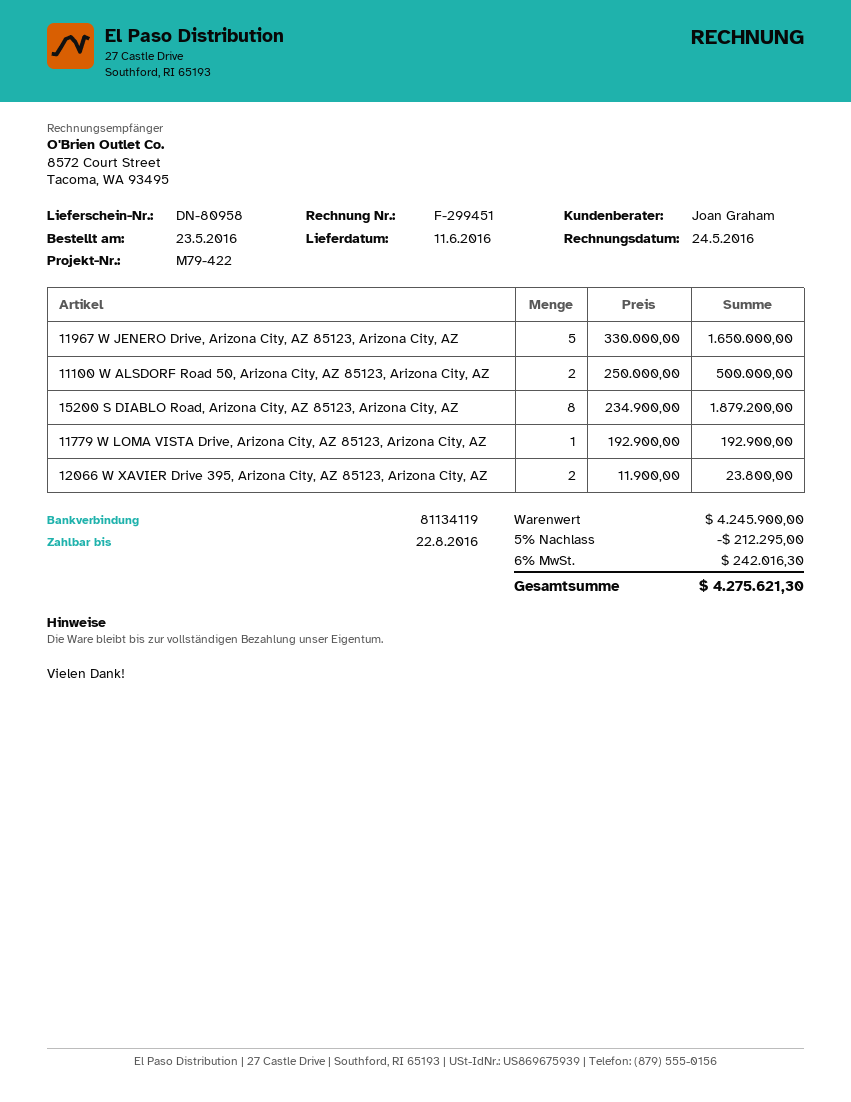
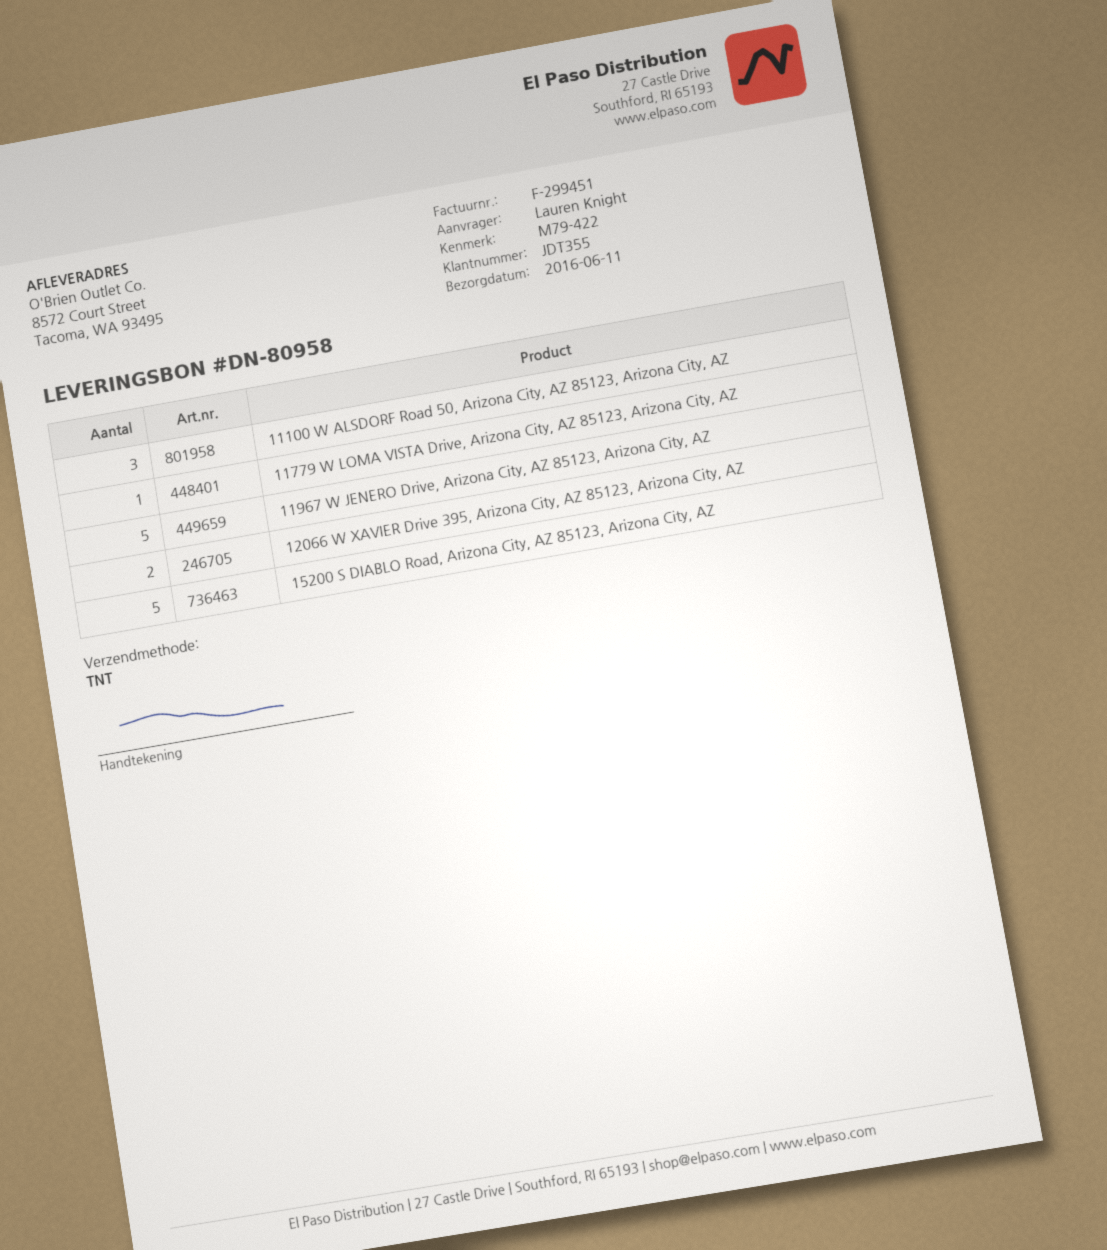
11100 W ALSDORF Road 50, Arizona City, AZ 85123, Arizona City, AZ: 2 -> 3
15200 S DIABLO Road, Arizona City, AZ 85123, Arizona City, AZ: 8 -> 5

